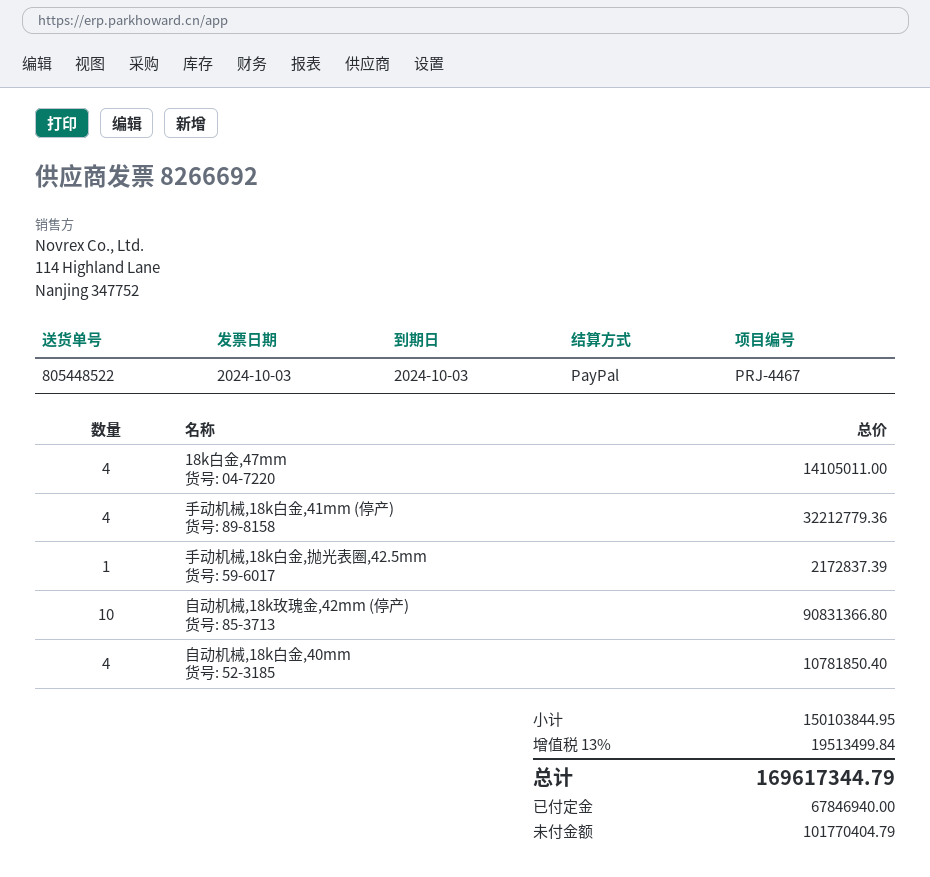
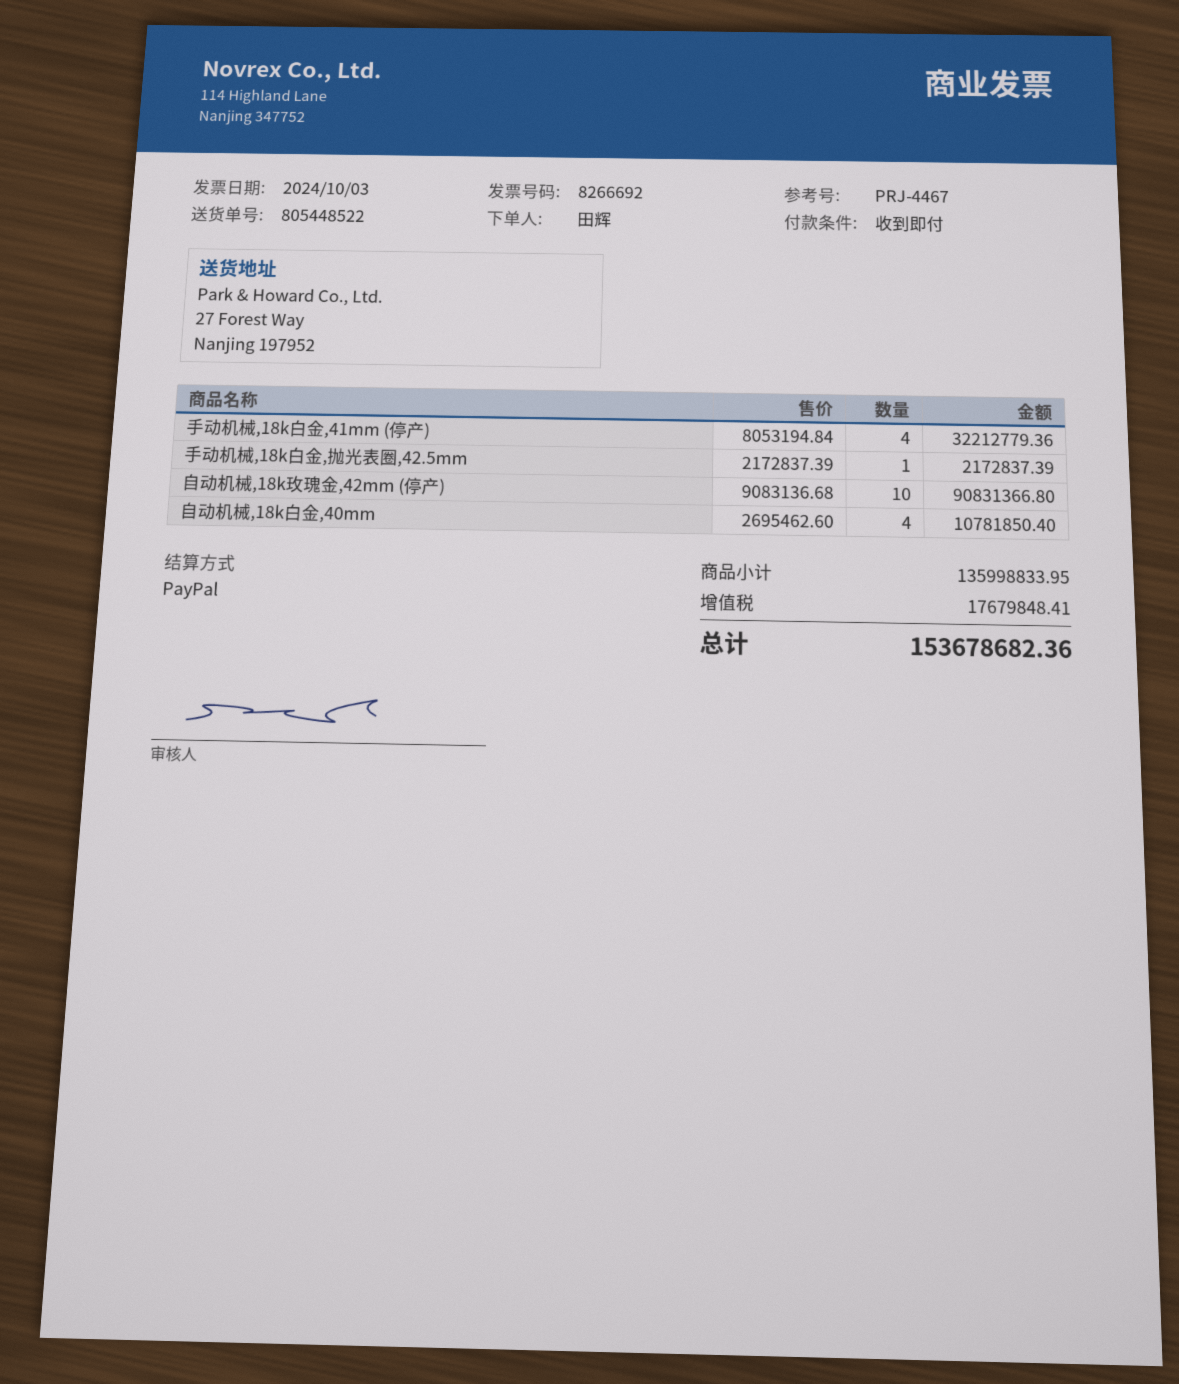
18k白金,47mm: 4 for 14105011.00 -> none
subtotal: 150103844.95 -> 135998833.95
tax: 19513499.84 -> 17679848.41
total: 169617344.79 -> 153678682.36

